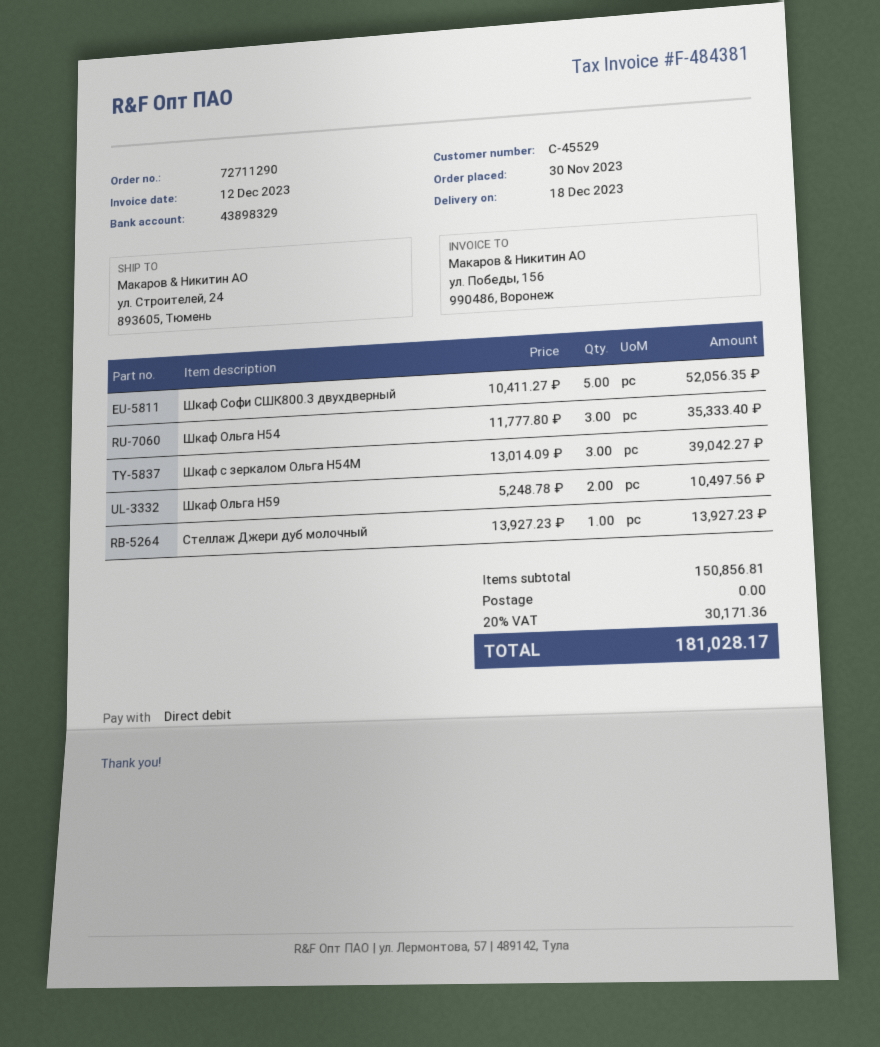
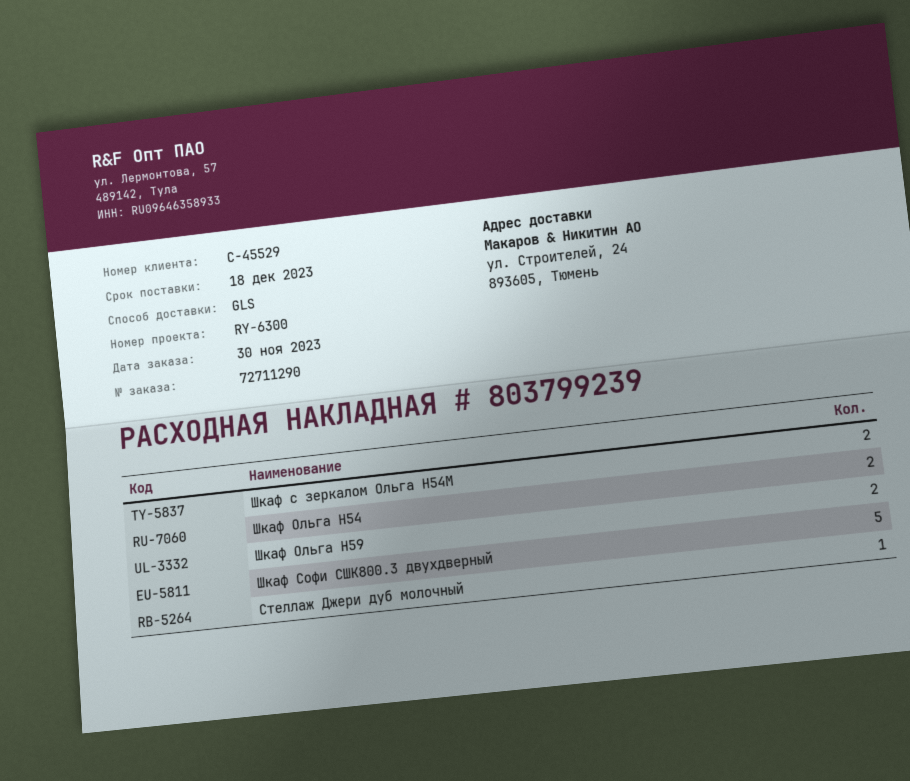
Шкаф Ольга H54: 3 -> 2
Шкаф с зеркалом Ольга H54М: 3 -> 2

